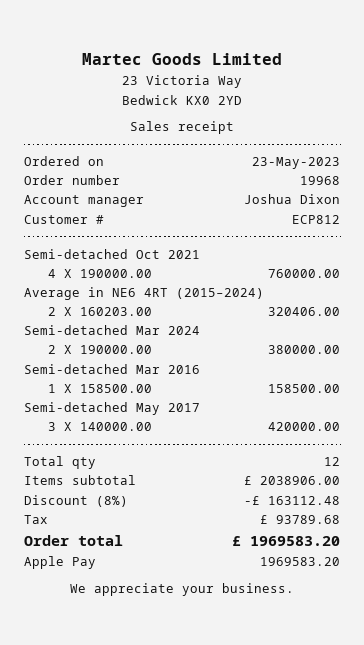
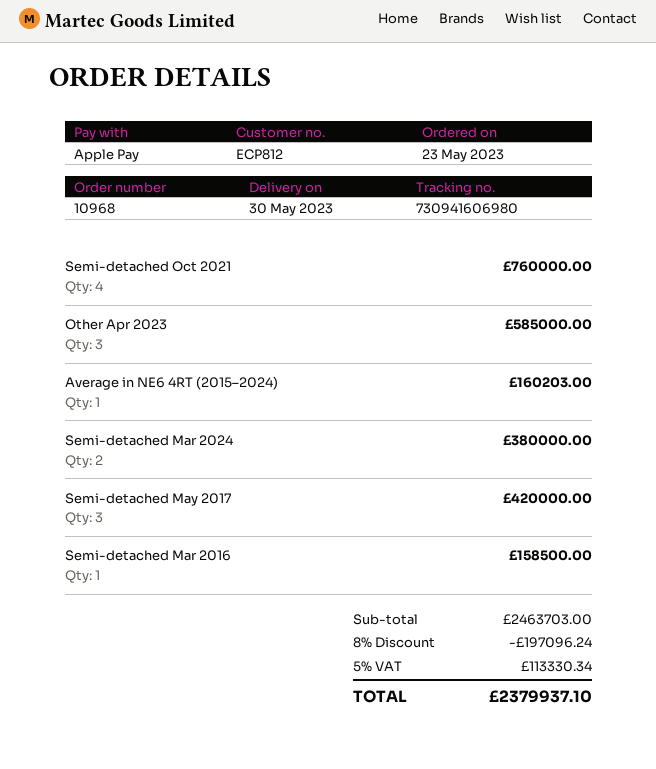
order number: 19968 -> 10968
Average in NE6 4RT (2015–2024): 2 for 320406.00 -> 1 for 160203.00
Other Apr 2023: none -> 3 for 585000.00
subtotal: 2038906.00 -> 2463703.00
discount: 8% = 163112.48 -> 8% = 197096.24
tax: 93789.68 -> 113330.34
total: 1969583.20 -> 2379937.10

